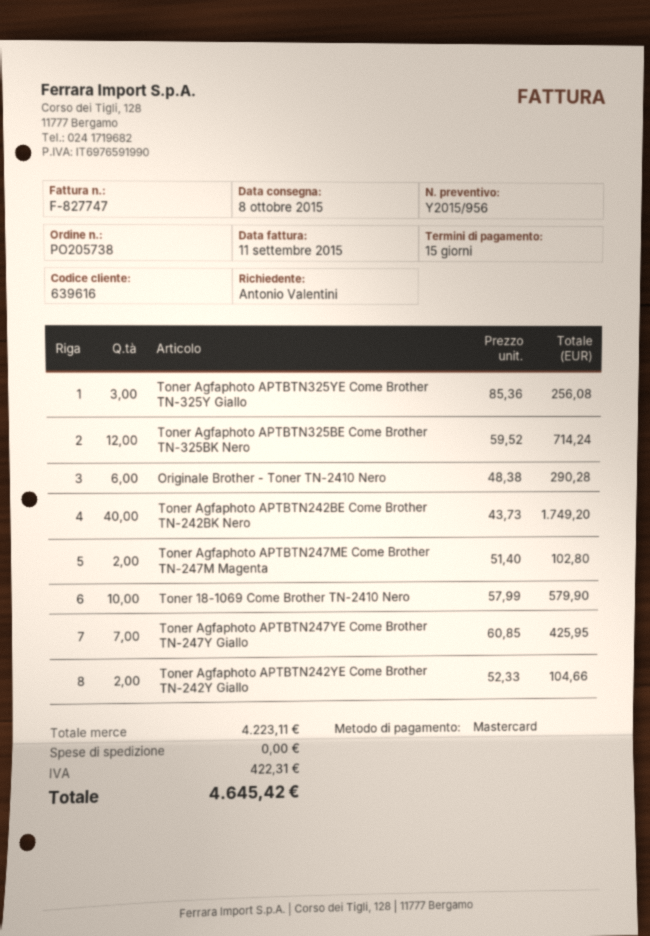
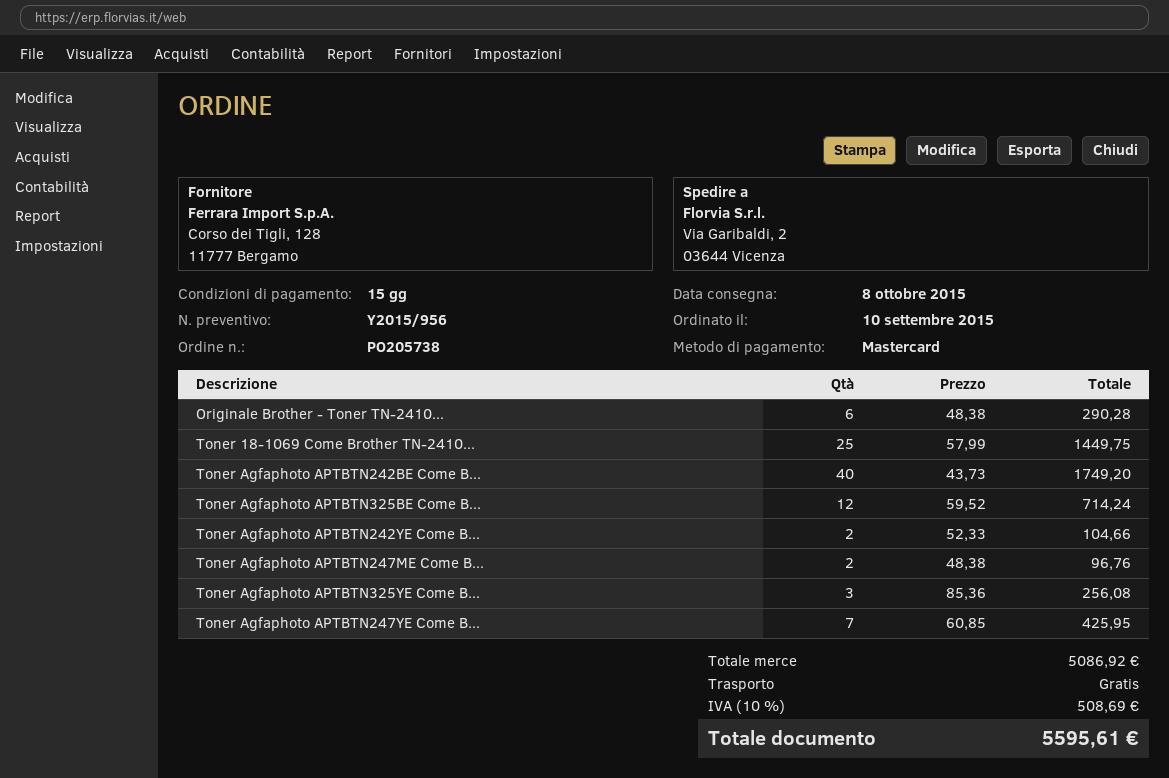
Toner Agfaphoto APTBTN247ME Come Brother TN-247M Magenta: 2 x 51.40 = 102.80 -> 2 x 48.38 = 96.76
Toner 18-1069 Come Brother TN-2410 Nero: 10 x 57.99 = 579.90 -> 25 x 57.99 = 1449.75
subtotal: 4223.11 -> 5086.92
tax: 422.31 -> 508.69
total: 4645.42 -> 5595.61

